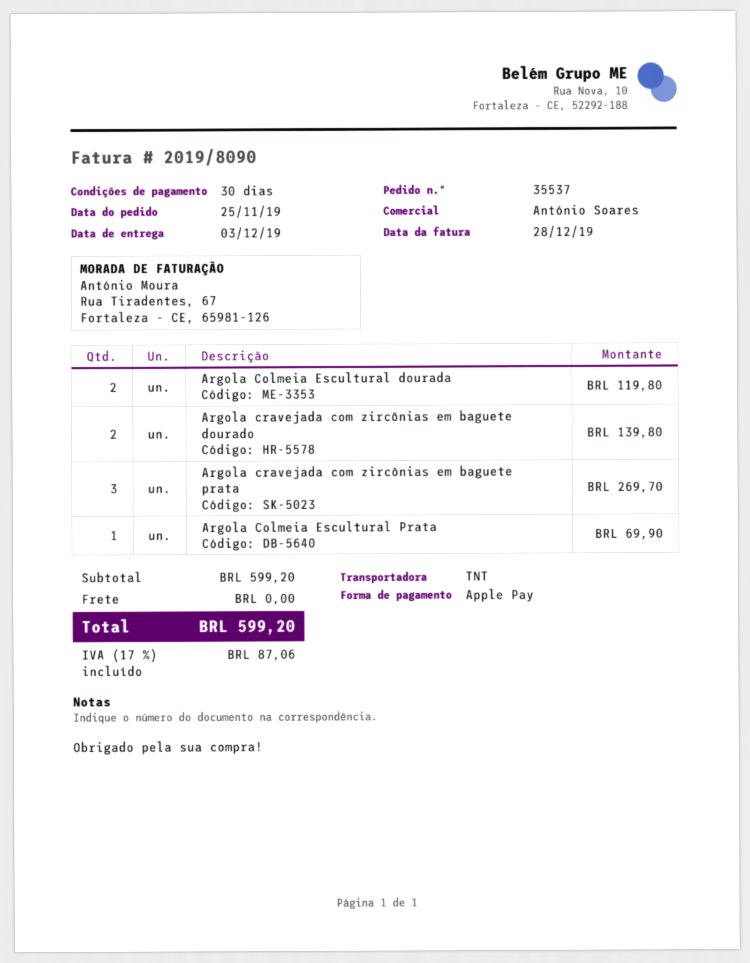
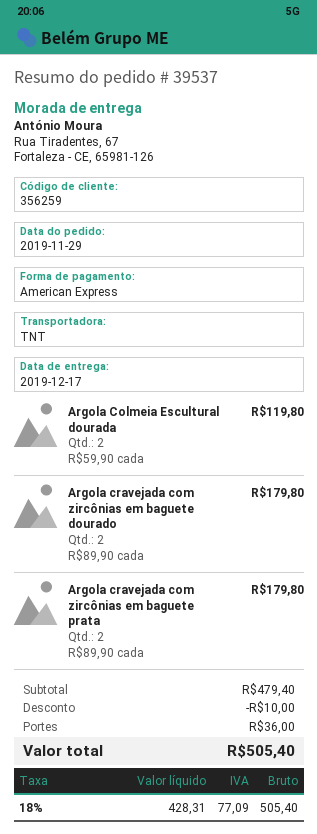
order number: 35537 -> 39537
order date: 2019-11-25 -> 2019-11-29
delivery date: 2019-12-03 -> 2019-12-17
payment method: Apple Pay -> American Express
Argola cravejada com zircônias em baguete dourado: 2 for 139.80 -> 2 for 179.80
Argola cravejada com zircônias em baguete prata: 3 for 269.70 -> 2 for 179.80
Argola Colmeia Escultural Prata: 1 for 69.90 -> none
subtotal: 599.20 -> 479.40
discount: none -> 10.00
shipping: 0.00 -> 36.00
tax: 17% = 87.06 -> 18% = 77.09
total: 599.20 -> 505.40

